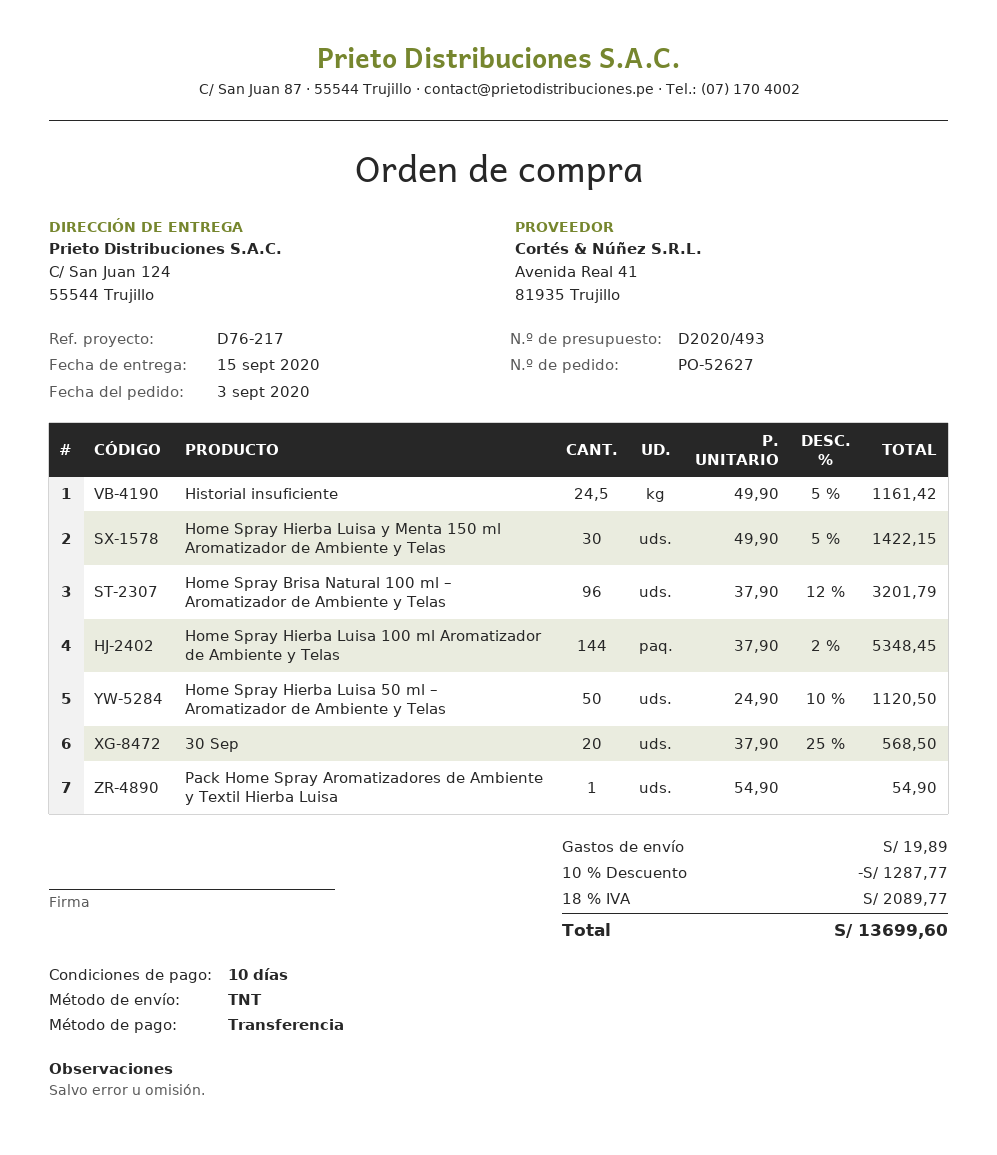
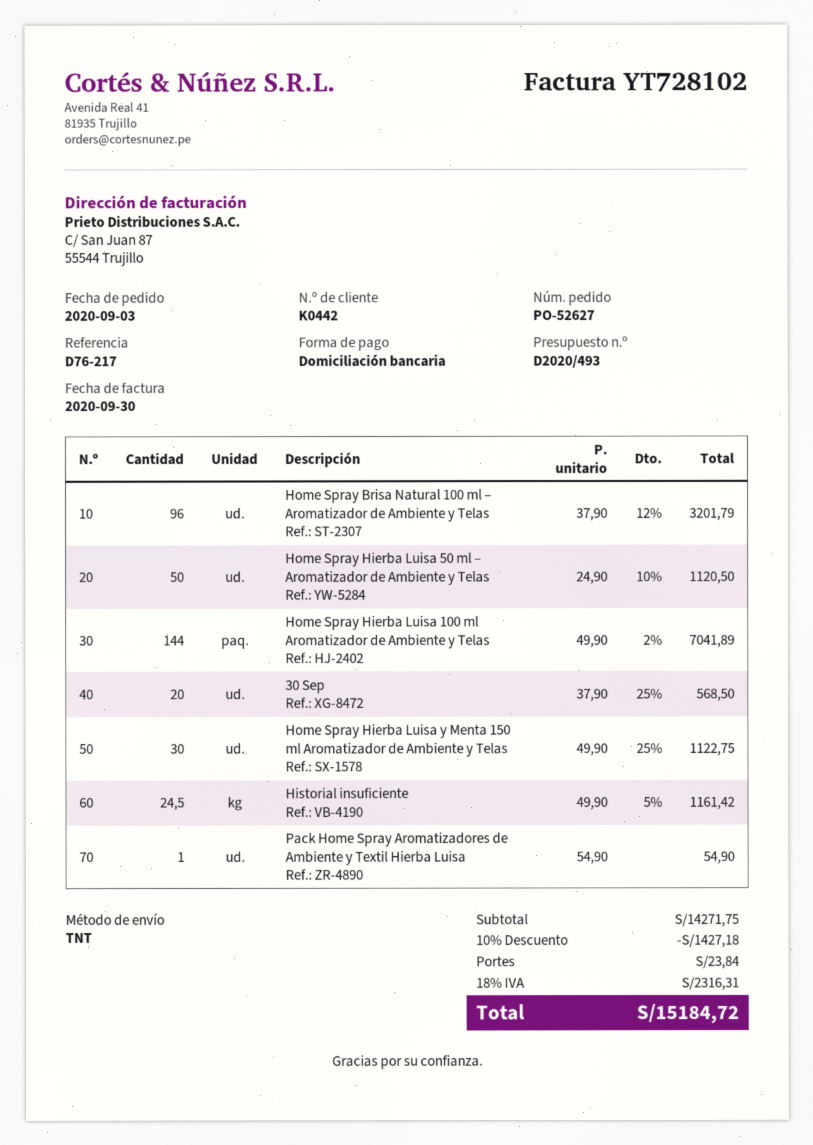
payment method: bank transfer -> direct debit
Home Spray Hierba Luisa y Menta 150 ml Aromatizador de Ambiente y Telas: 30 x 49.90 - 5% = 1422.15 -> 30 x 49.90 - 25% = 1122.75
Home Spray Hierba Luisa 100 ml Aromatizador de Ambiente y Telas: 144 x 37.90 - 2% = 5348.45 -> 144 x 49.90 - 2% = 7041.89
discount: 10% = 1287.77 -> 10% = 1427.18
shipping: 19.89 -> 23.84
tax: 18% = 2089.77 -> 18% = 2316.31
total: 13699.60 -> 15184.72

